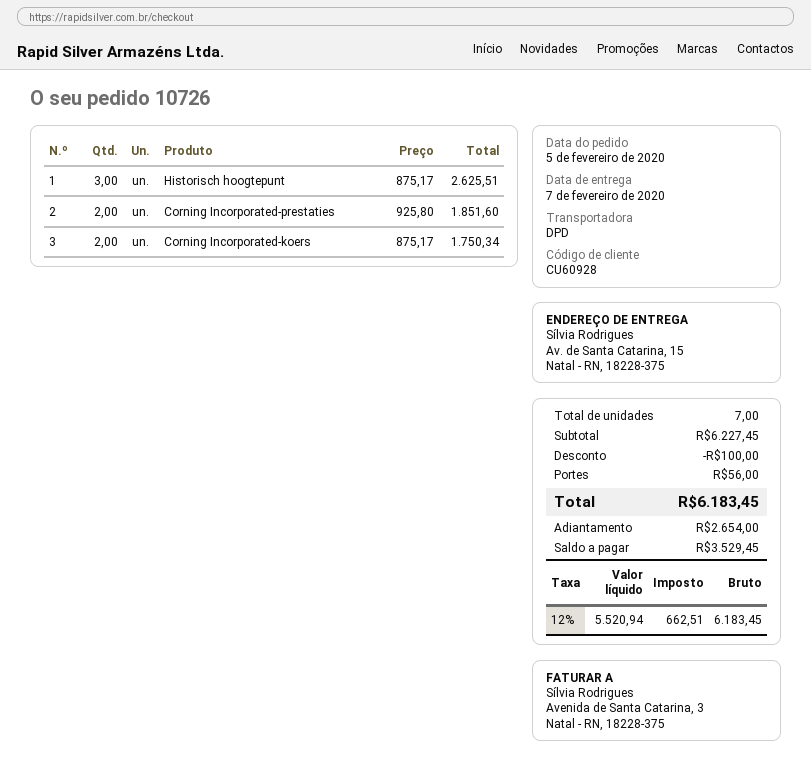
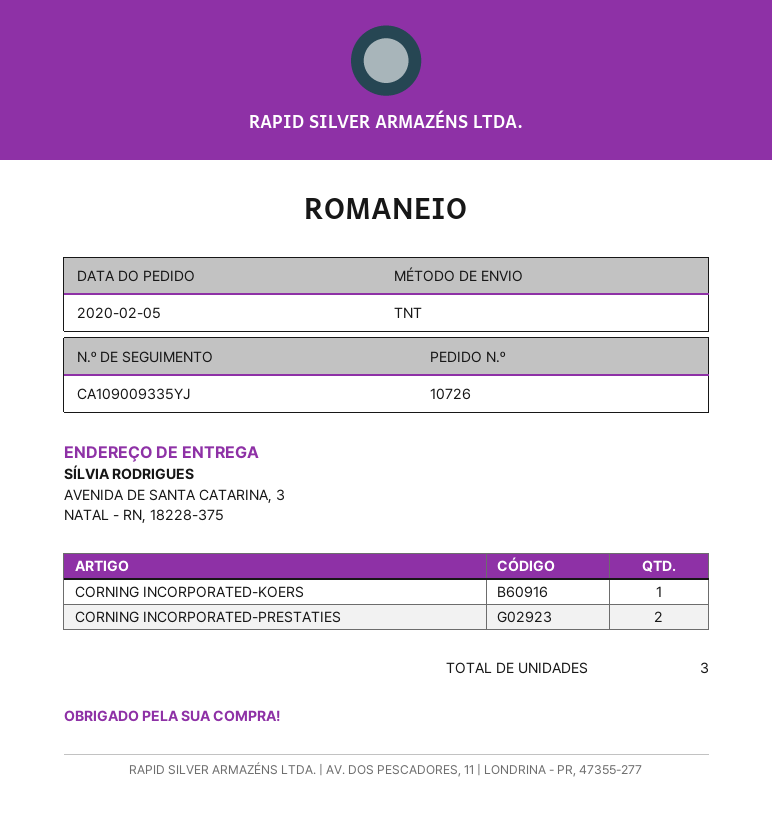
shipping method: DPD -> TNT
ship to: Av. de Santa Catarina, 15, Natal - RN, 18228-375 -> AVENIDA DE SANTA CATARINA, 3, NATAL - RN, 18228-375
Historisch hoogtepunt: 3 -> none
Corning Incorporated-koers: 2 -> 1
total quantity: 7 -> 3

